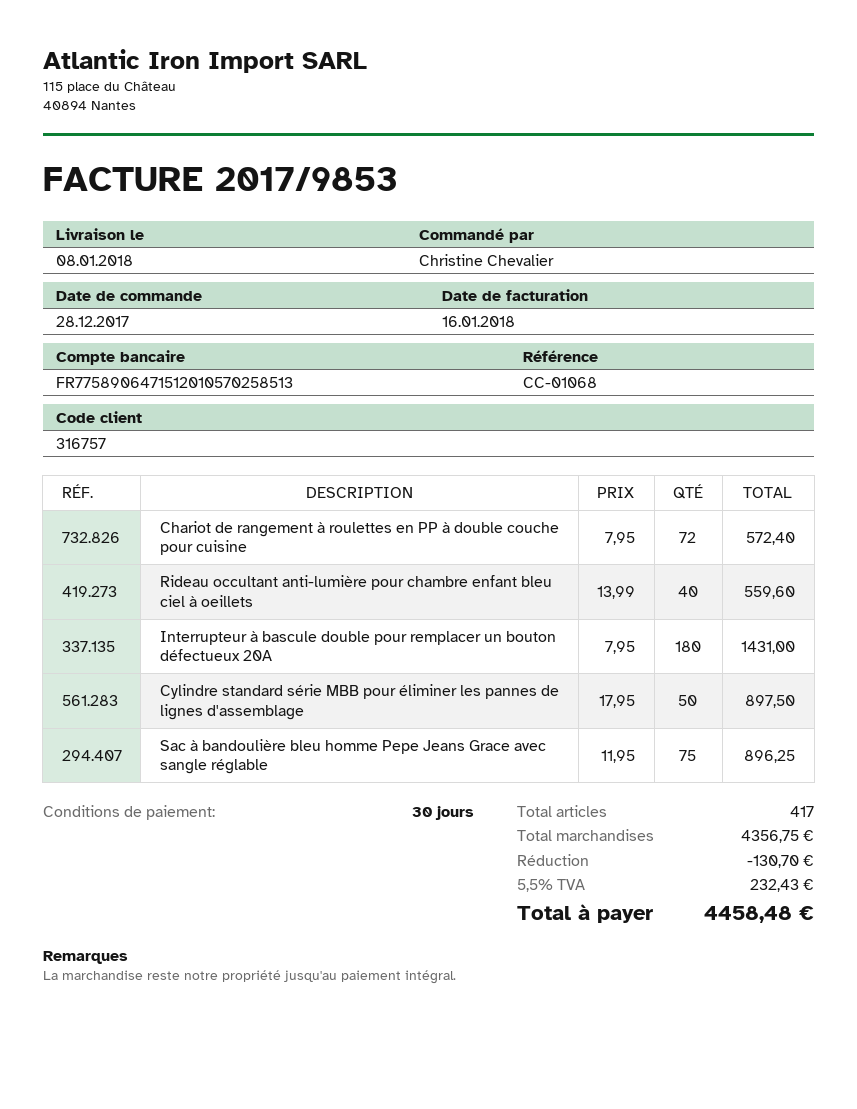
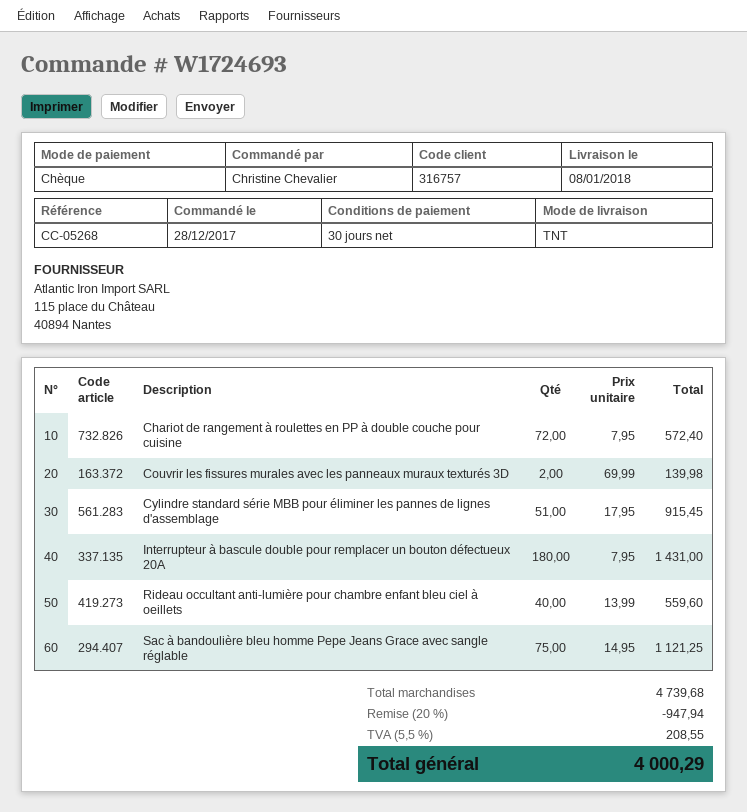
reference: CC-01068 -> CC-05268
Cylindre standard série MBB pour éliminer les pannes de lignes d'assemblage: 50 x 17.95 = 897.50 -> 51 x 17.95 = 915.45
Sac à bandoulière bleu homme Pepe Jeans Grace avec sangle réglable: 75 x 11.95 = 896.25 -> 75 x 14.95 = 1121.25
Couvrir les fissures murales avec les panneaux muraux texturés 3D: none -> 2 x 69.99 = 139.98
subtotal: 4356.75 -> 4739.68
discount: 130.70 -> 947.94
tax: 5.5% = 232.43 -> 5.5% = 208.55
total: 4458.48 -> 4000.29

